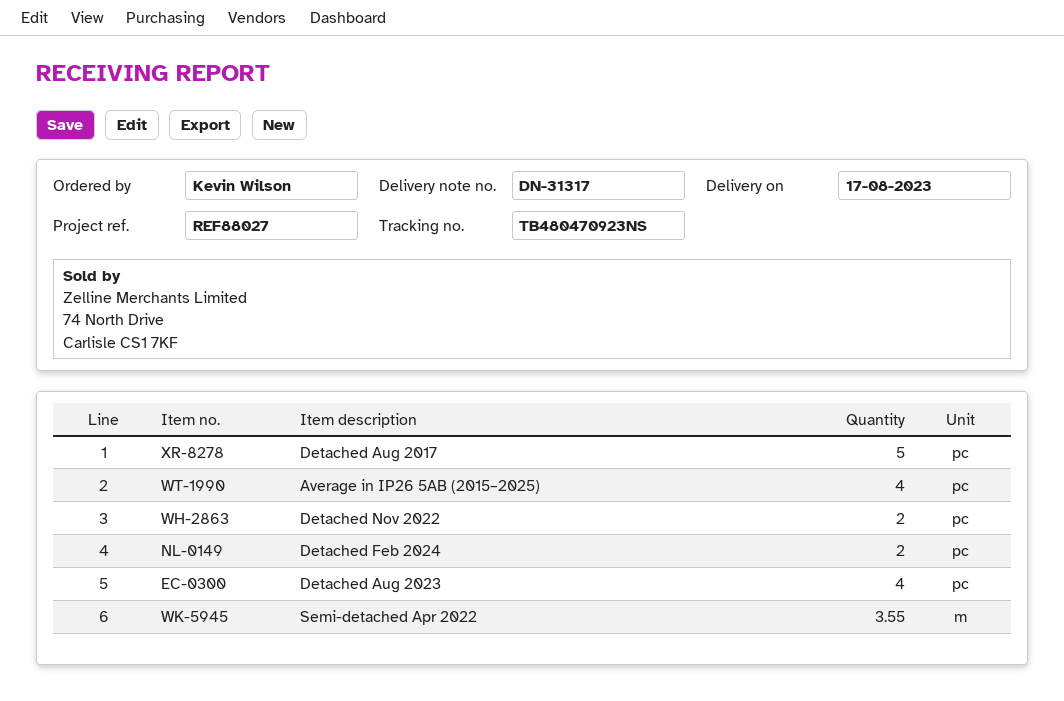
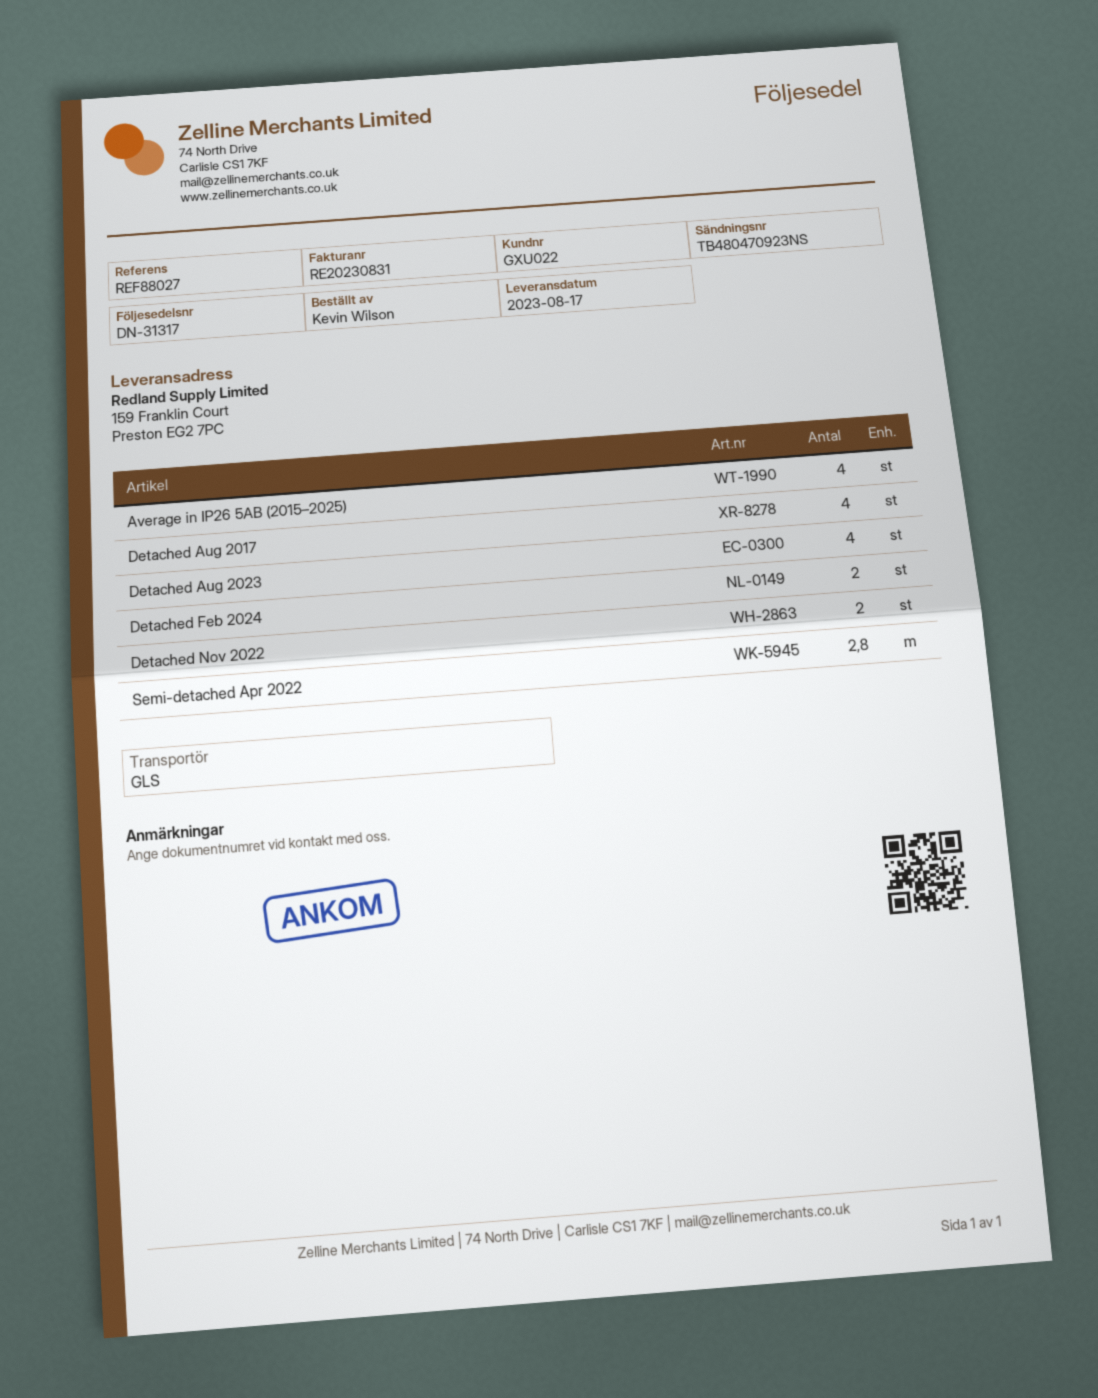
Detached Aug 2017: 5 -> 4
Semi-detached Apr 2022: 3.55 -> 2.8

